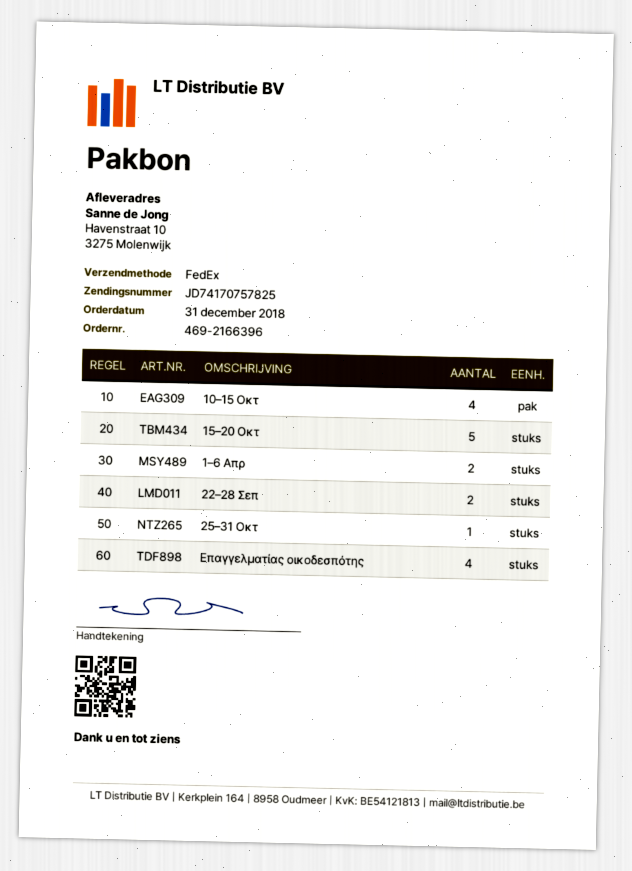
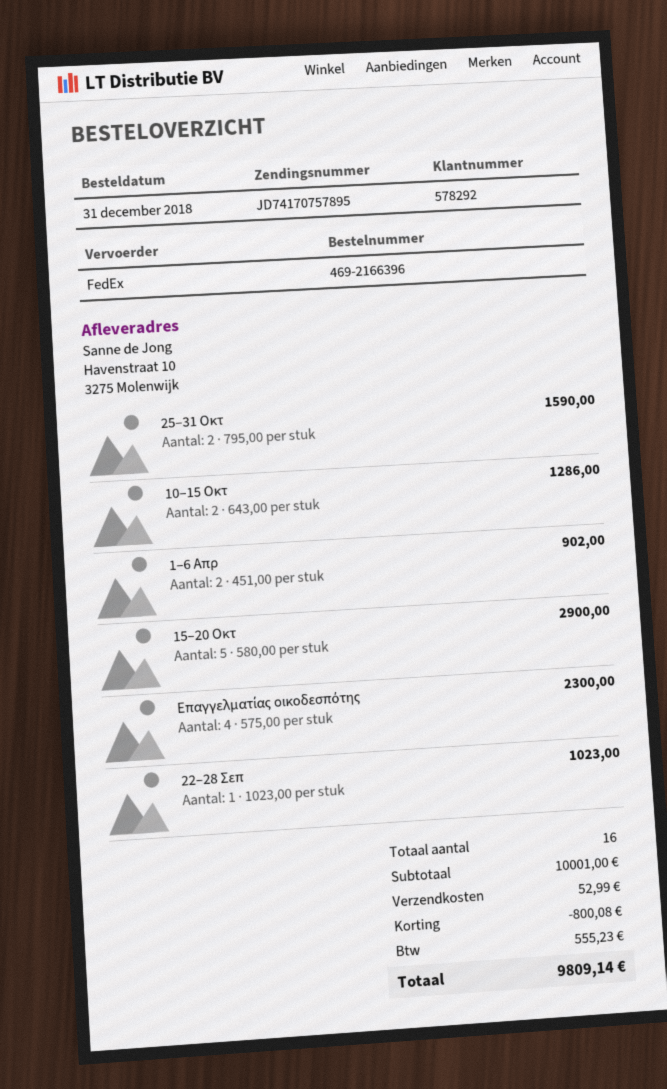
tracking number: JD74170757825 -> JD74170757895
10–15 Οκτ: 4 -> 2
22–28 Σεπ: 2 -> 1
25–31 Οκτ: 1 -> 2

